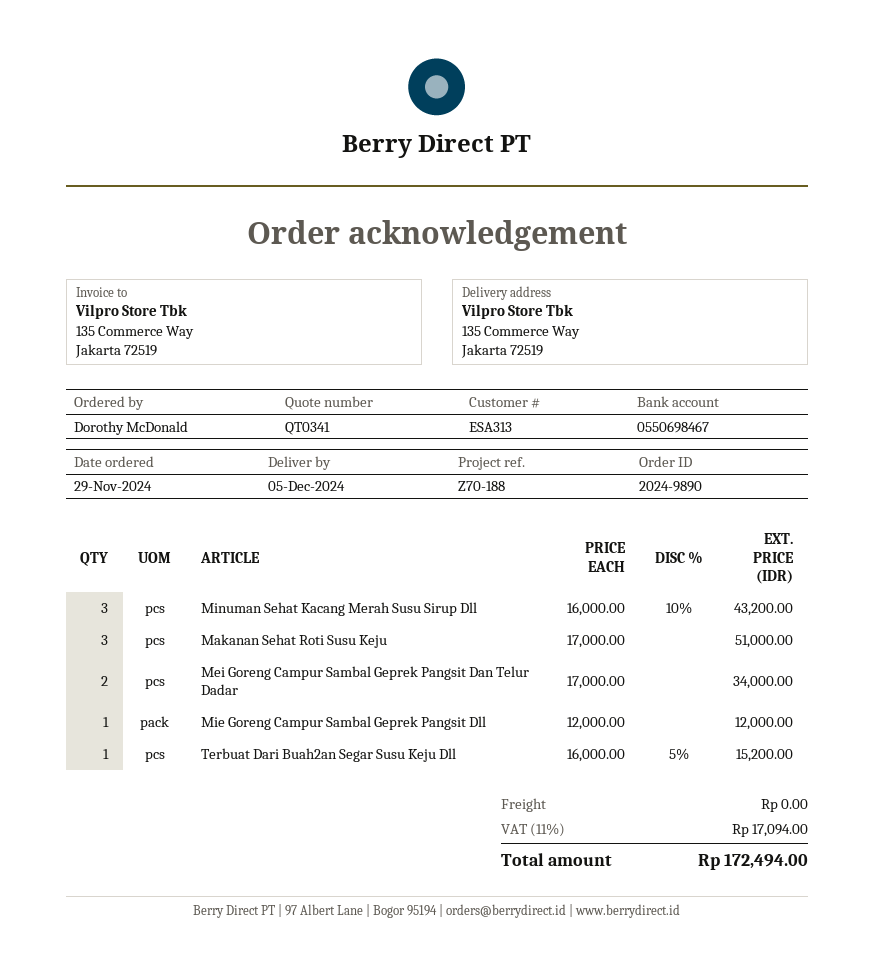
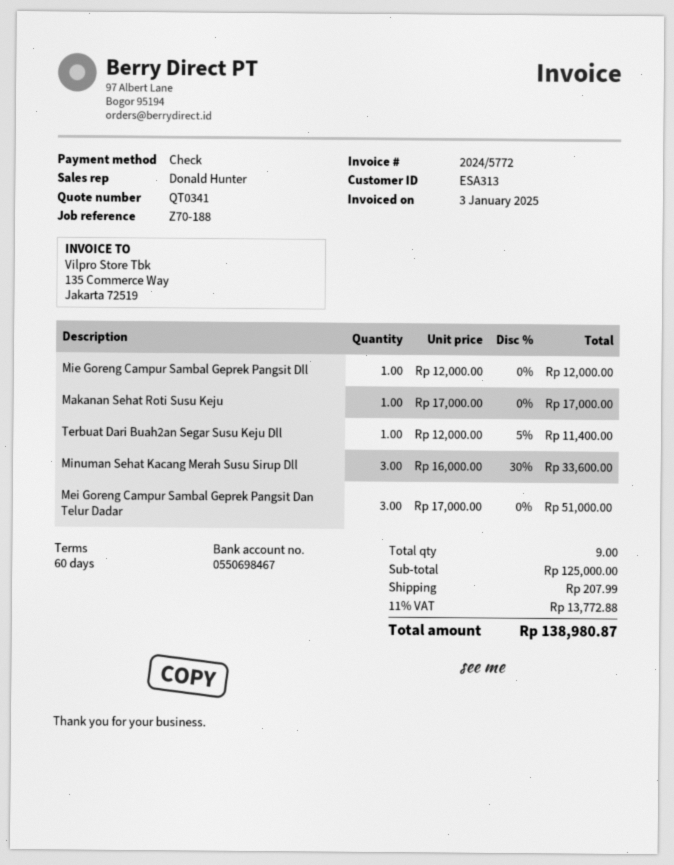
Minuman Sehat Kacang Merah Susu Sirup Dll: 3 x 16000.00 - 10% = 43200.00 -> 3 x 16000.00 - 30% = 33600.00
Makanan Sehat Roti Susu Keju: 3 x 17000.00 = 51000.00 -> 1 x 17000.00 = 17000.00
Mei Goreng Campur Sambal Geprek Pangsit Dan Telur Dadar: 2 x 17000.00 = 34000.00 -> 3 x 17000.00 = 51000.00
Terbuat Dari Buah2an Segar Susu Keju Dll: 1 x 16000.00 - 5% = 15200.00 -> 1 x 12000.00 - 5% = 11400.00
shipping: 0.00 -> 207.99
tax: 11% = 17094.00 -> 11% = 13772.88
total: 172494.00 -> 138980.87

